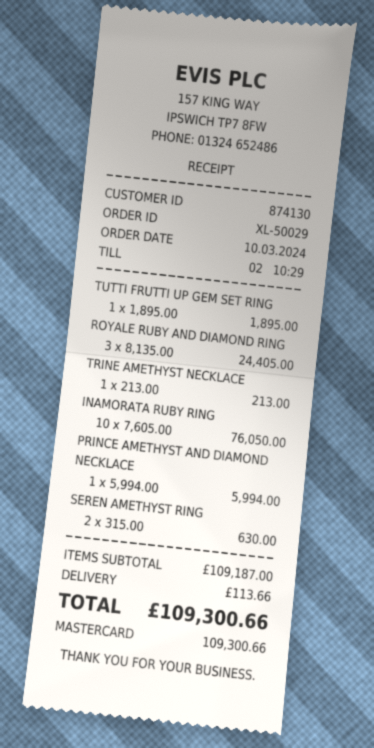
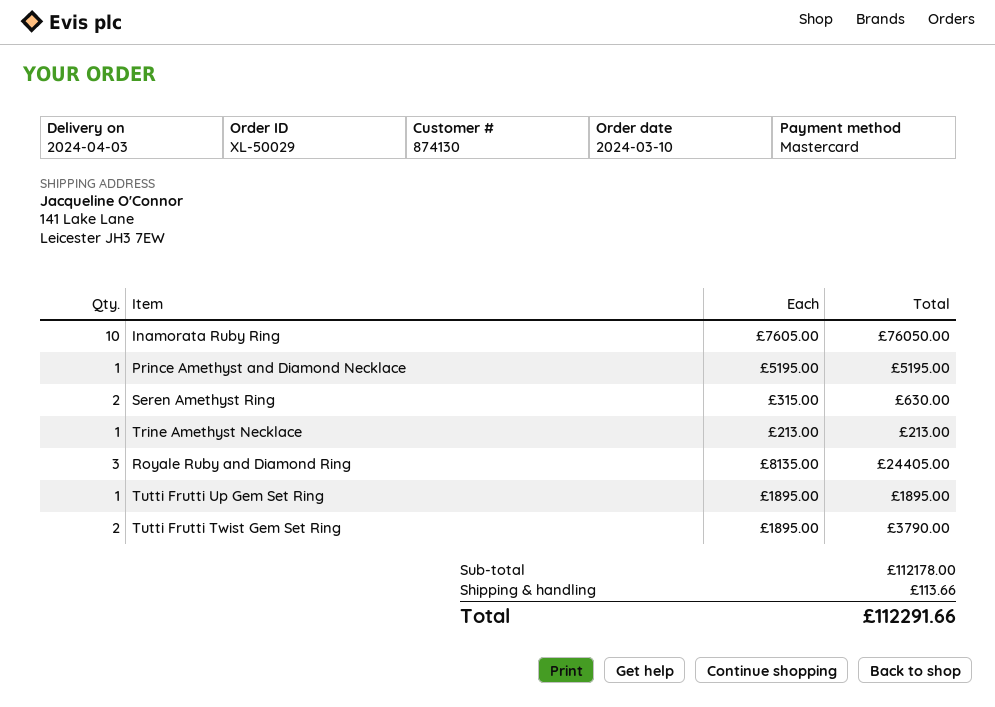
PRINCE AMETHYST AND DIAMOND NECKLACE: 1 x 5994.00 = 5994.00 -> 1 x 5195.00 = 5195.00
Tutti Frutti Twist Gem Set Ring: none -> 2 x 1895.00 = 3790.00
subtotal: 109187.00 -> 112178.00
total: 109300.66 -> 112291.66

